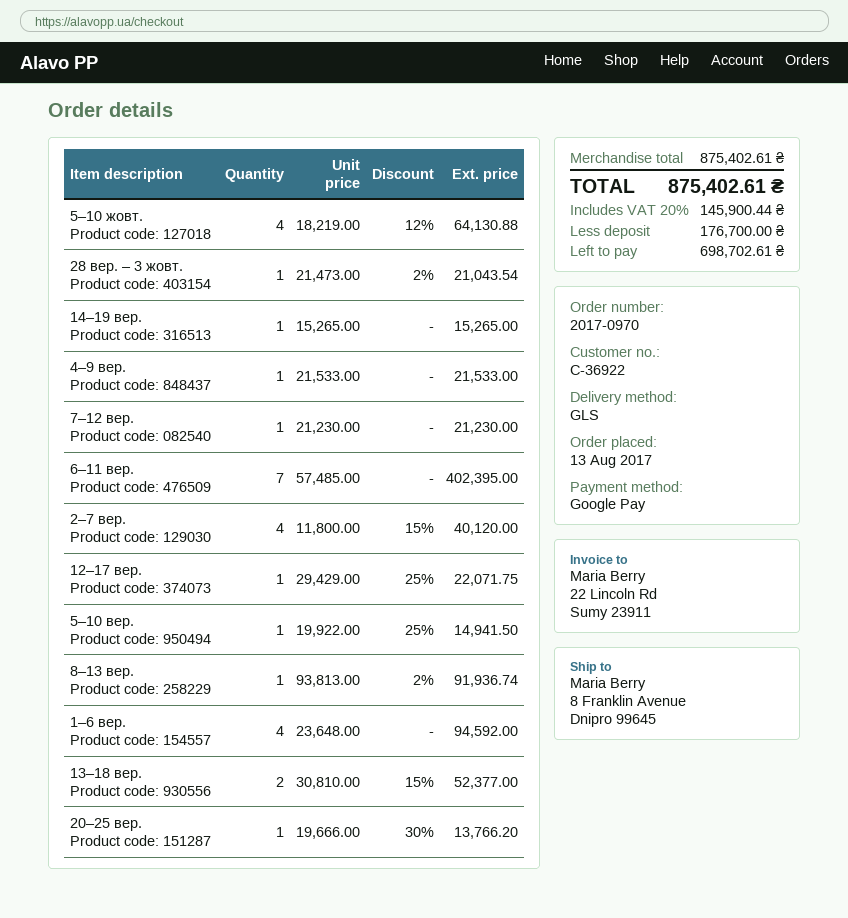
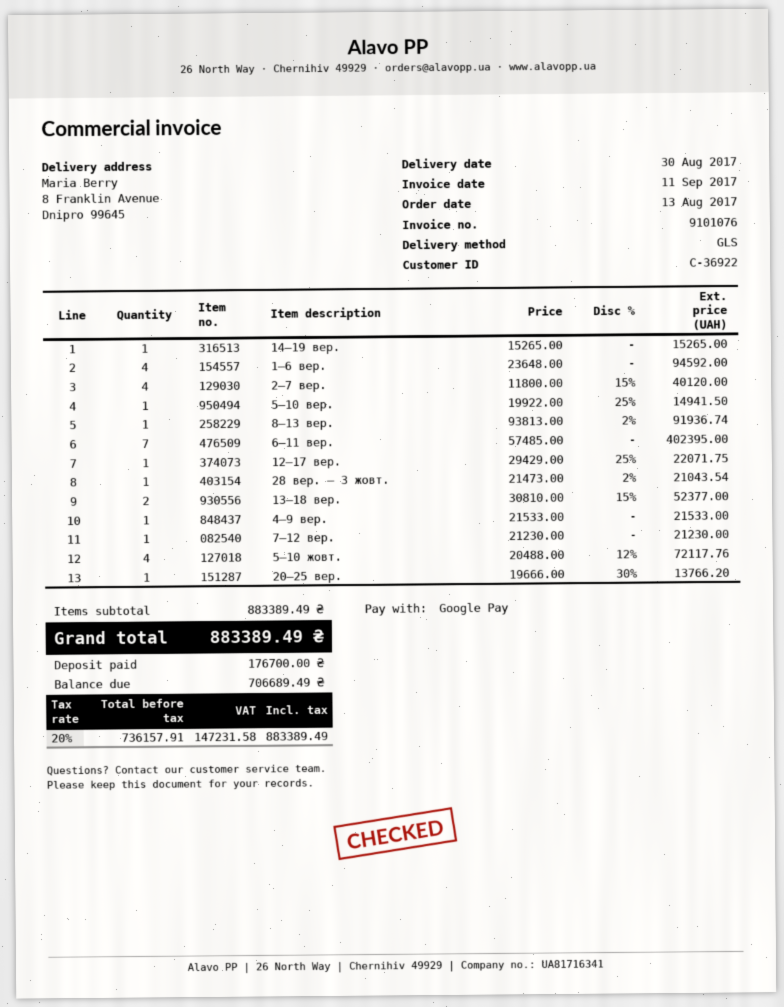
5–10 жовт.: 4 x 18219.00 - 12% = 64130.88 -> 4 x 20488.00 - 12% = 72117.76
subtotal: 875402.61 -> 883389.49
tax: 20% = 145900.44 -> 20% = 147231.58
total: 875402.61 -> 883389.49
balance: 698702.61 -> 706689.49

